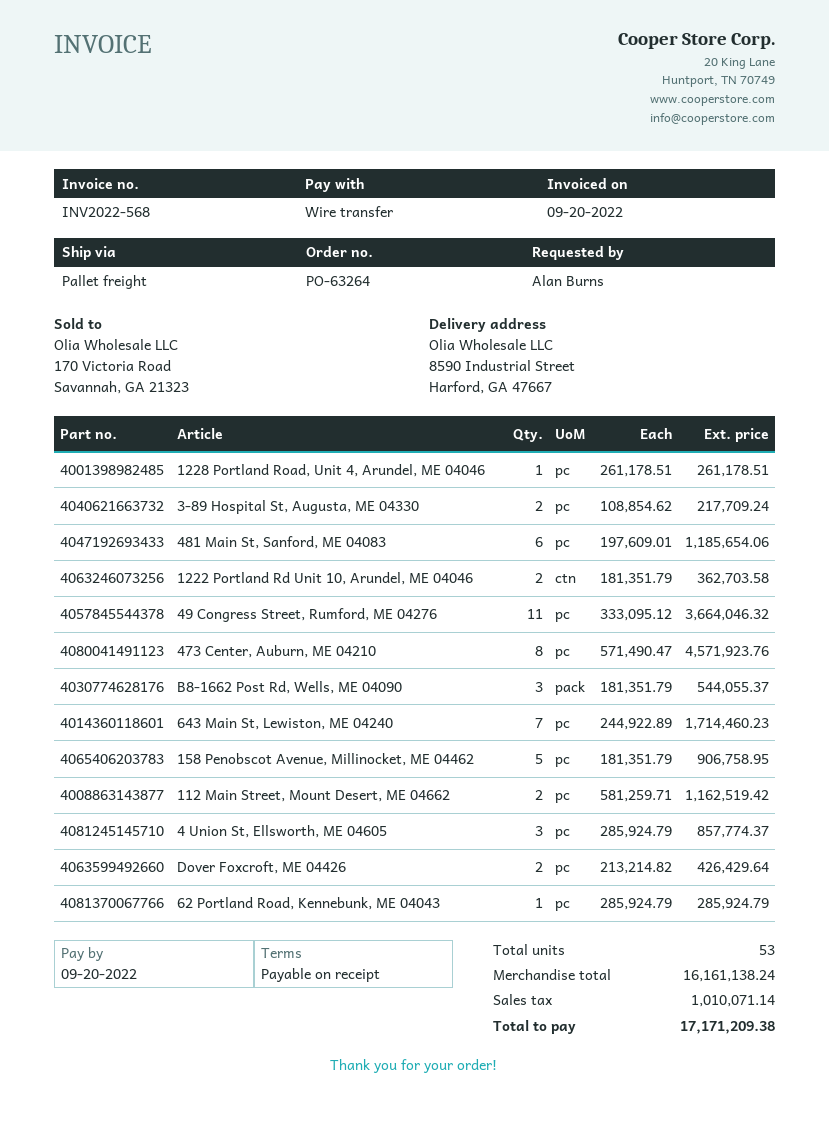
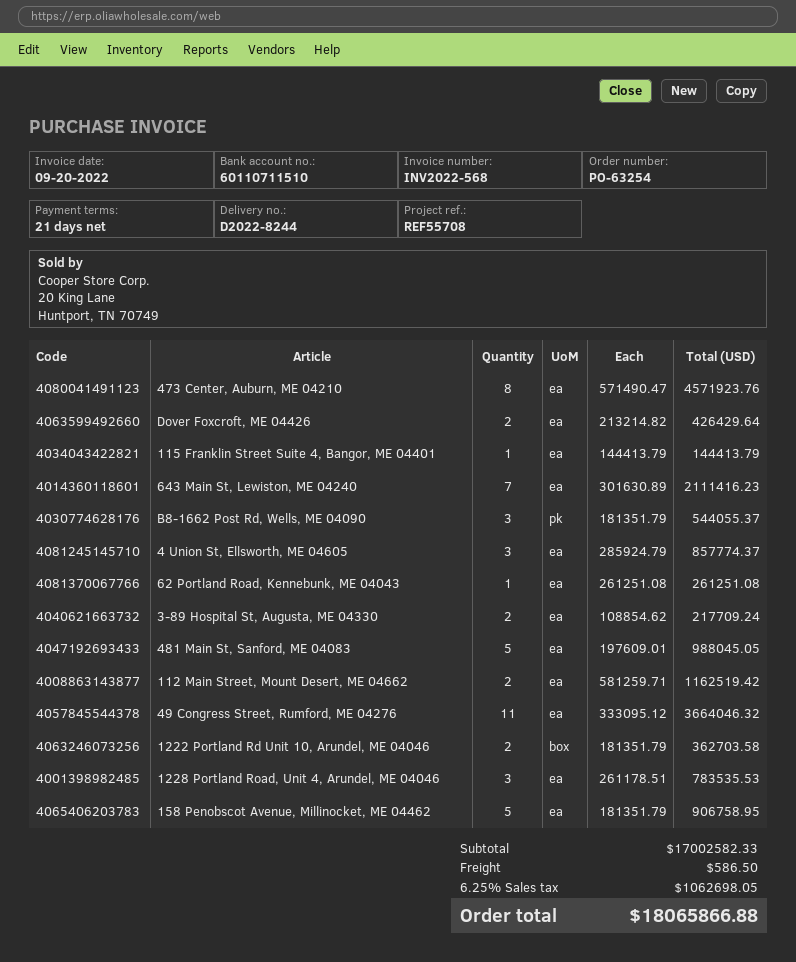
order number: PO-63264 -> PO-63254
payment terms: on receipt -> 21 days
1228 Portland Road, Unit 4, Arundel, ME 04046: 1 x 261178.51 = 261178.51 -> 3 x 261178.51 = 783535.53
481 Main St, Sanford, ME 04083: 6 x 197609.01 = 1185654.06 -> 5 x 197609.01 = 988045.05
643 Main St, Lewiston, ME 04240: 7 x 244922.89 = 1714460.23 -> 7 x 301630.89 = 2111416.23
62 Portland Road, Kennebunk, ME 04043: 1 x 285924.79 = 285924.79 -> 1 x 261251.08 = 261251.08
115 Franklin Street Suite 4, Bangor, ME 04401: none -> 1 x 144413.79 = 144413.79
subtotal: 16161138.24 -> 17002582.33
shipping: none -> 586.50
tax: 1010071.14 -> 1062698.05
total: 17171209.38 -> 18065866.88

